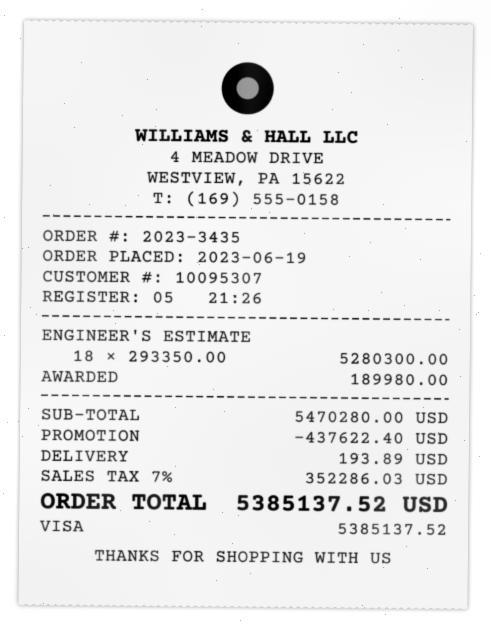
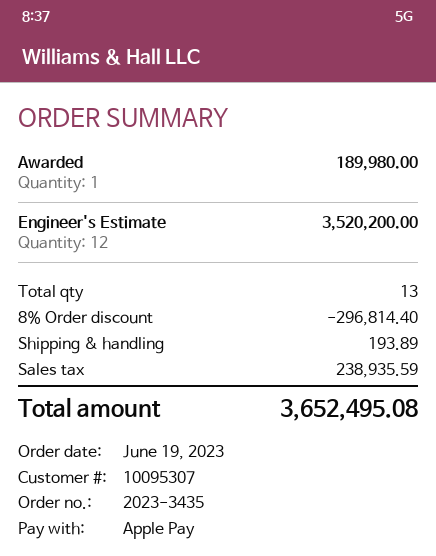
payment method: Visa -> Apple Pay
ENGINEER'S ESTIMATE: 18 for 5280300.00 -> 12 for 3520200.00
discount: 437622.40 -> 296814.40
tax: 352286.03 -> 238935.59
total: 5385137.52 -> 3652495.08

